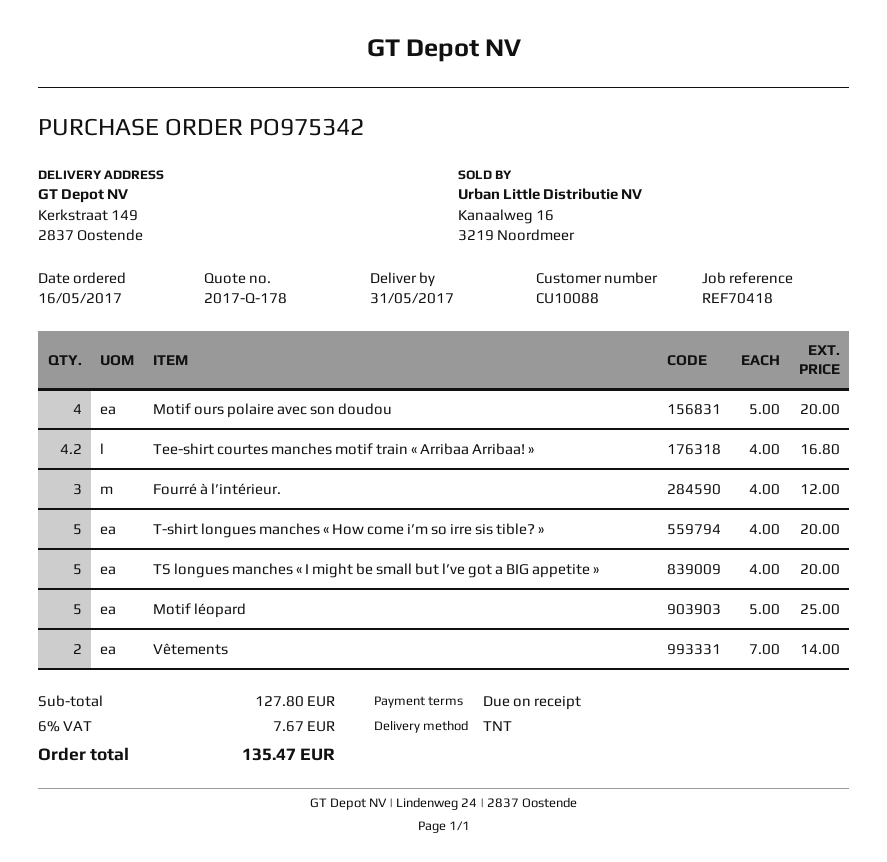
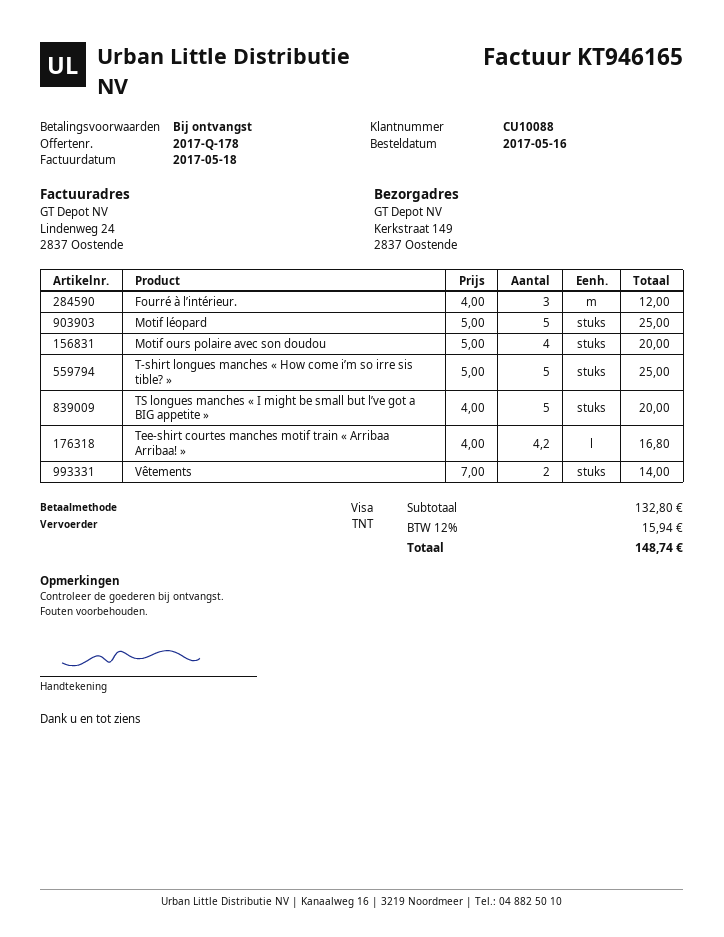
T-shirt longues manches « How come i’m so irre sis tible? »: 5 x 4.00 = 20.00 -> 5 x 5.00 = 25.00
subtotal: 127.80 -> 132.80
tax: 6% = 7.67 -> 12% = 15.94
total: 135.47 -> 148.74

